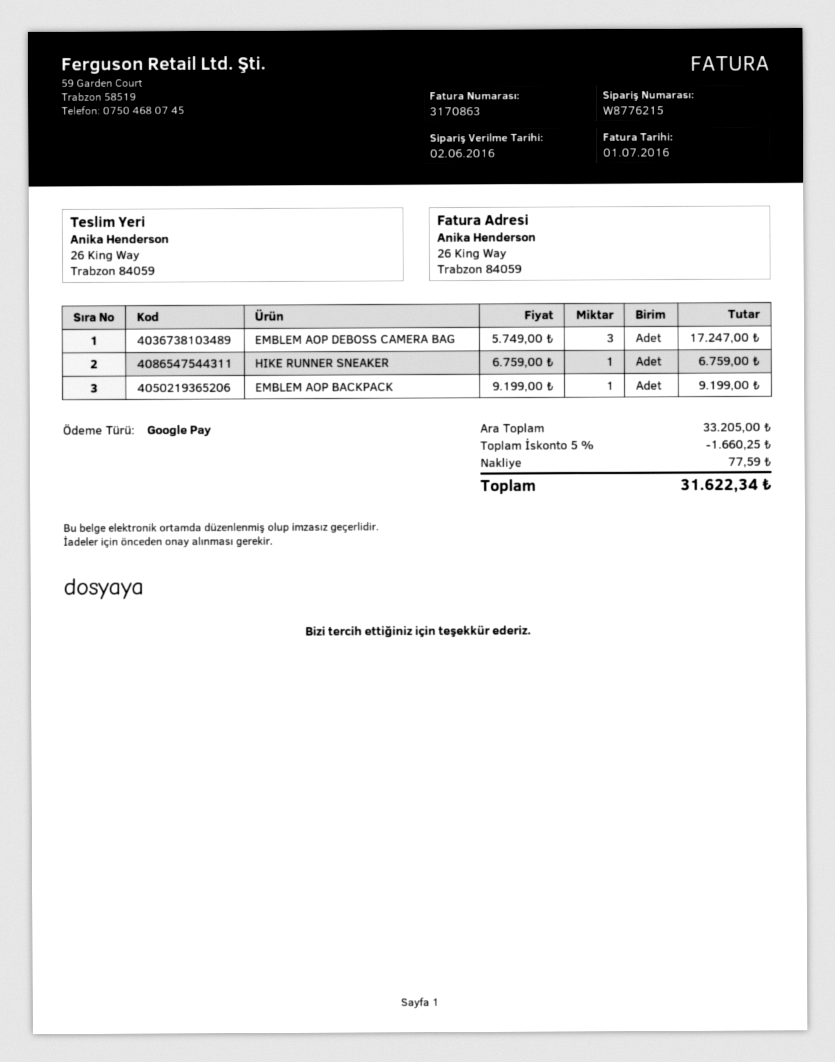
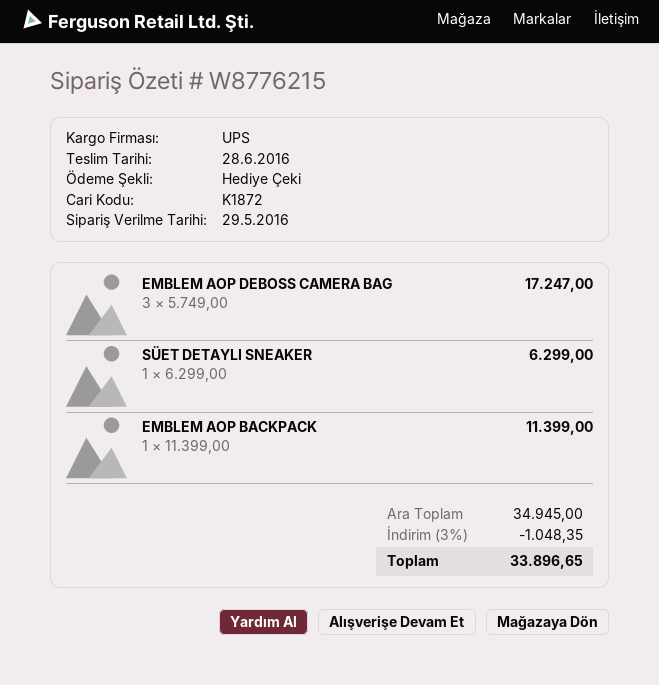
order date: 2016-06-02 -> 2016-05-29
payment method: Google Pay -> gift card
HIKE RUNNER SNEAKER: 1 x 6759.00 = 6759.00 -> none
EMBLEM AOP BACKPACK: 1 x 9199.00 = 9199.00 -> 1 x 11399.00 = 11399.00
SÜET DETAYLI SNEAKER: none -> 1 x 6299.00 = 6299.00
subtotal: 33205.00 -> 34945.00
discount: 5% = 1660.25 -> 3% = 1048.35
shipping: 77.59 -> none
total: 31622.34 -> 33896.65

